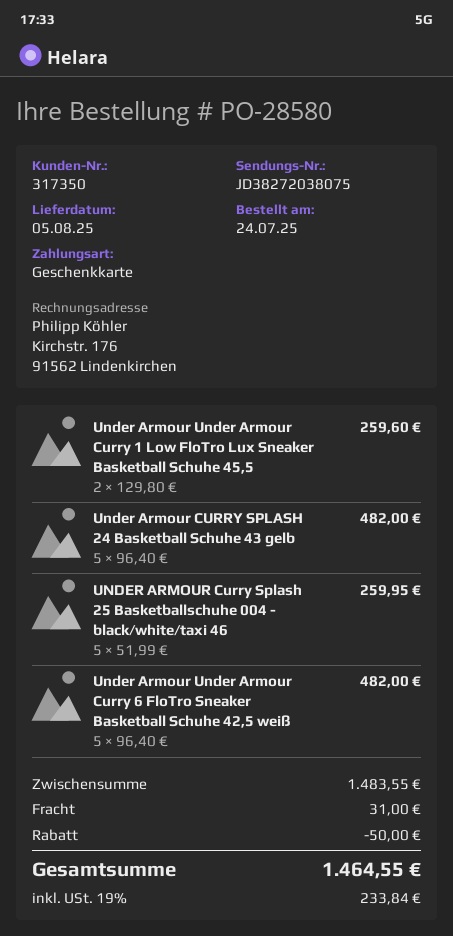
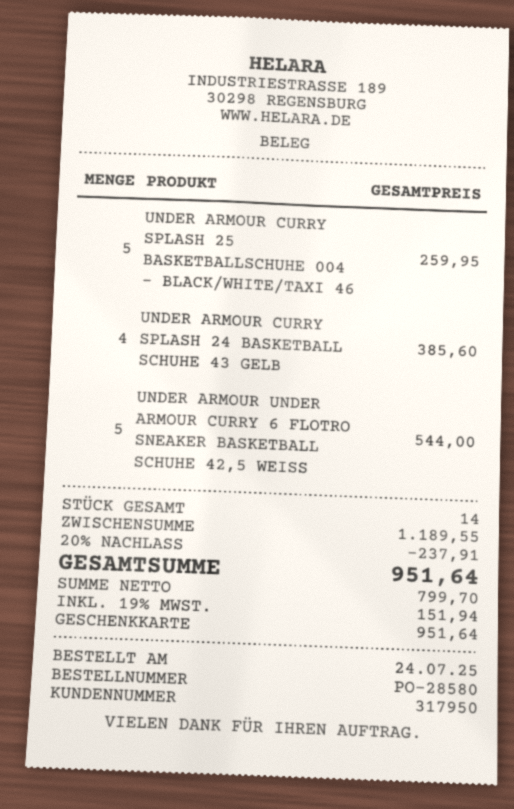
customer number: 317350 -> 317950
Under Armour Under Armour Curry 1 Low FloTro Lux Sneaker Basketball Schuhe 45,5: 2 for 259.60 -> none
Under Armour CURRY SPLASH 24 Basketball Schuhe 43 gelb: 5 for 482.00 -> 4 for 385.60
Under Armour Under Armour Curry 6 FloTro Sneaker Basketball Schuhe 42,5 weiß: 5 for 482.00 -> 5 for 544.00
subtotal: 1483.55 -> 1189.55
discount: 50.00 -> 237.91
shipping: 31.00 -> none
tax: 19% = 233.84 -> 19% = 151.94
total: 1464.55 -> 951.64

